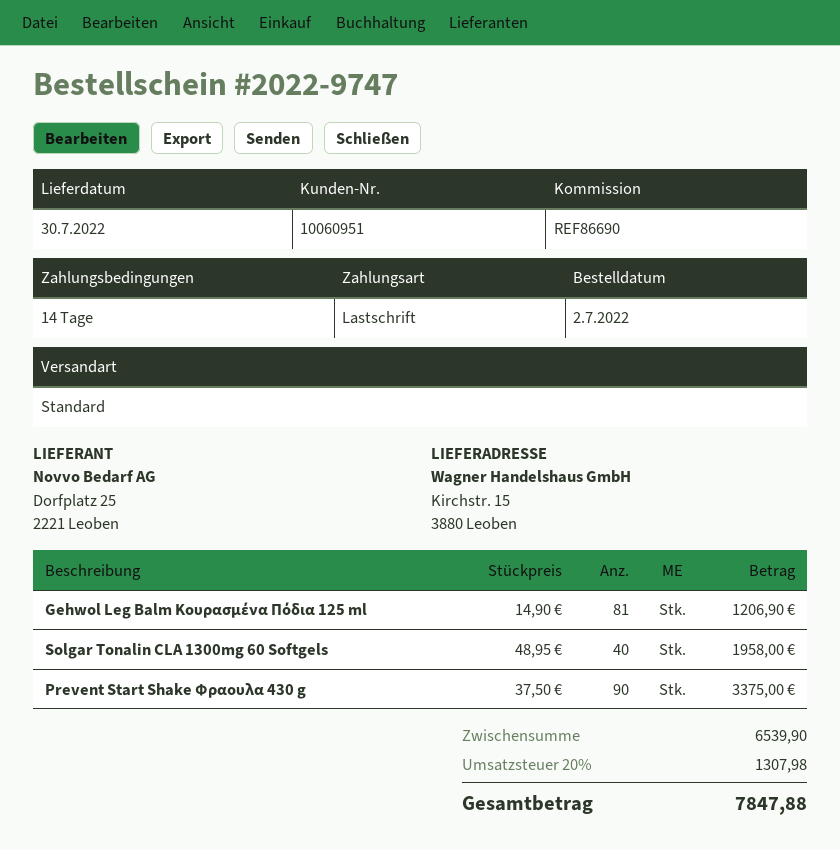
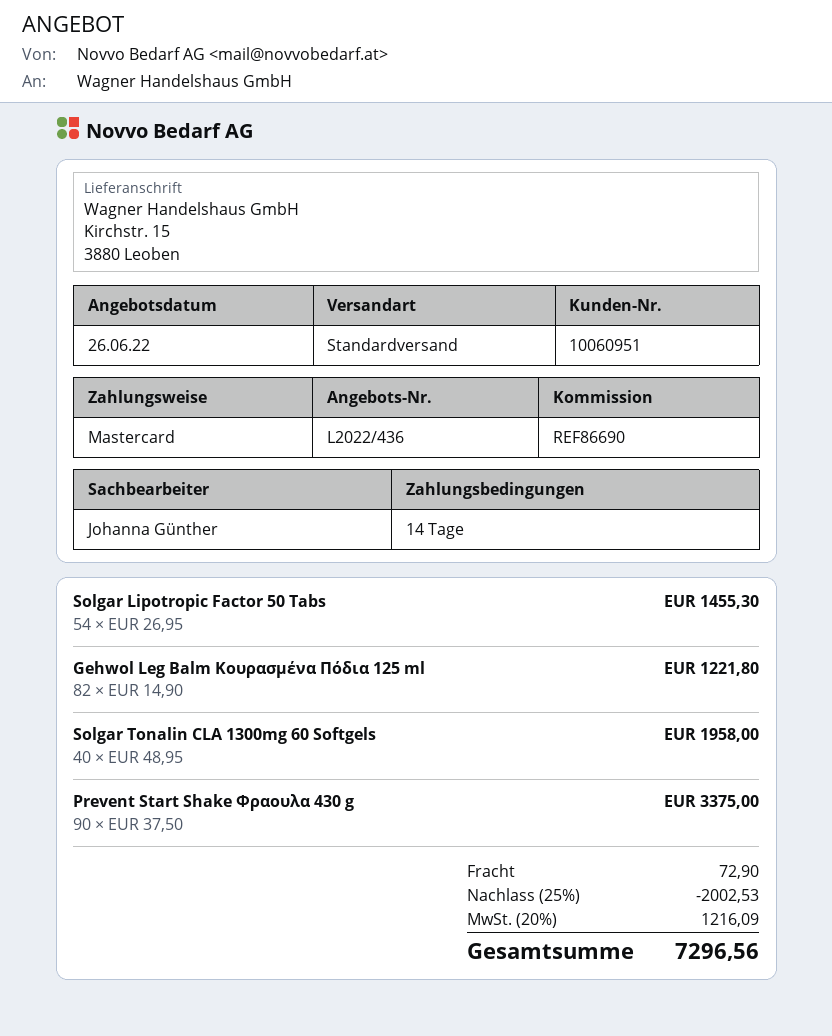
payment method: direct debit -> Mastercard
Gehwol Leg Balm Κουρασμένα Πόδια 125 ml: 81 x 14.90 = 1206.90 -> 82 x 14.90 = 1221.80
Solgar Lipotropic Factor 50 Tabs: none -> 54 x 26.95 = 1455.30
discount: none -> 25% = 2002.53
shipping: none -> 72.90
tax: 20% = 1307.98 -> 20% = 1216.09
total: 7847.88 -> 7296.56

